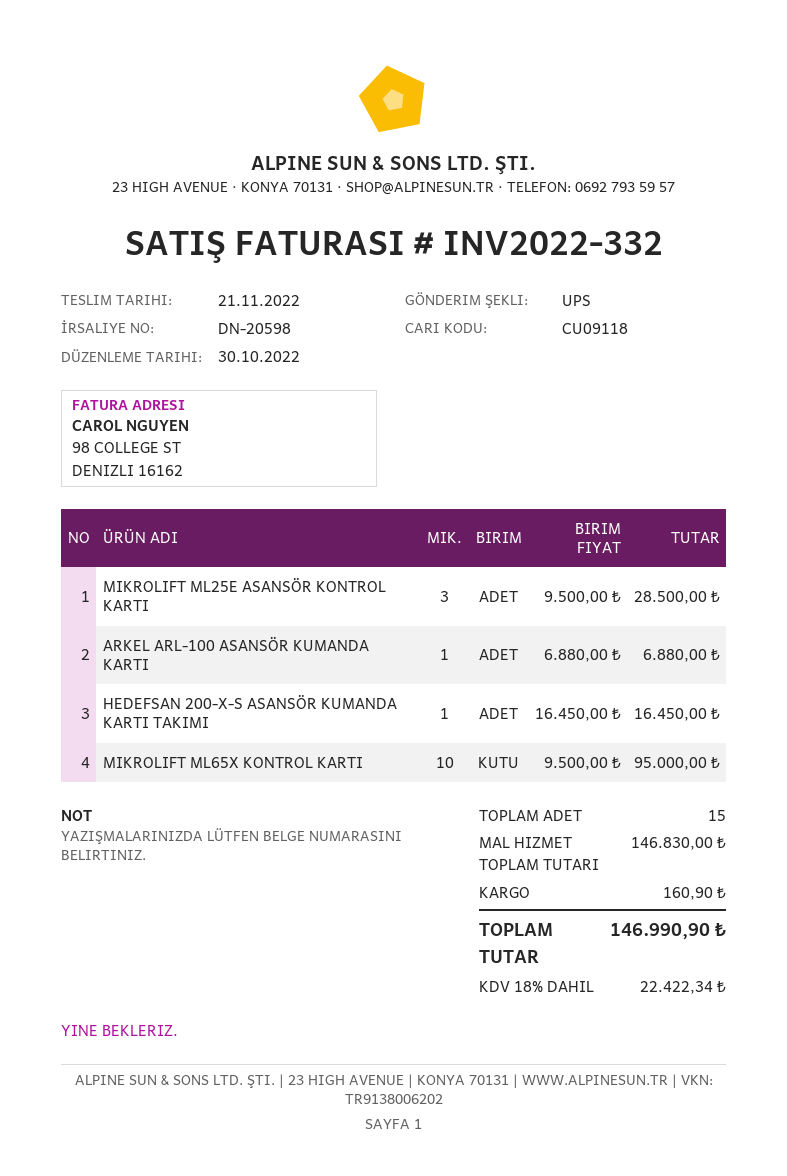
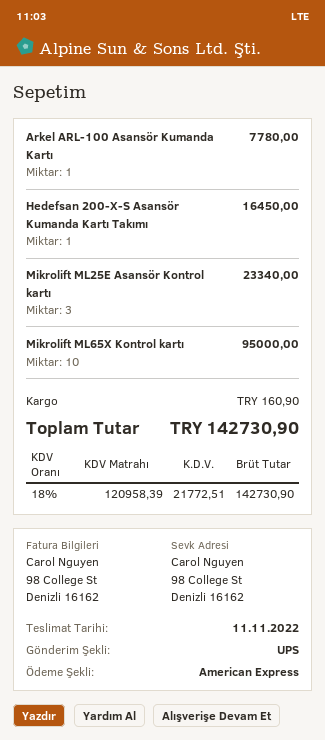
delivery date: 2022-11-21 -> 2022-11-11
MIKROLIFT ML25E ASANSÖR KONTROL KARTI: 3 for 28500.00 -> 3 for 23340.00
ARKEL ARL-100 ASANSÖR KUMANDA KARTI: 1 for 6880.00 -> 1 for 7780.00
tax: 18% = 22422.34 -> 18% = 21772.51
total: 146990.90 -> 142730.90

